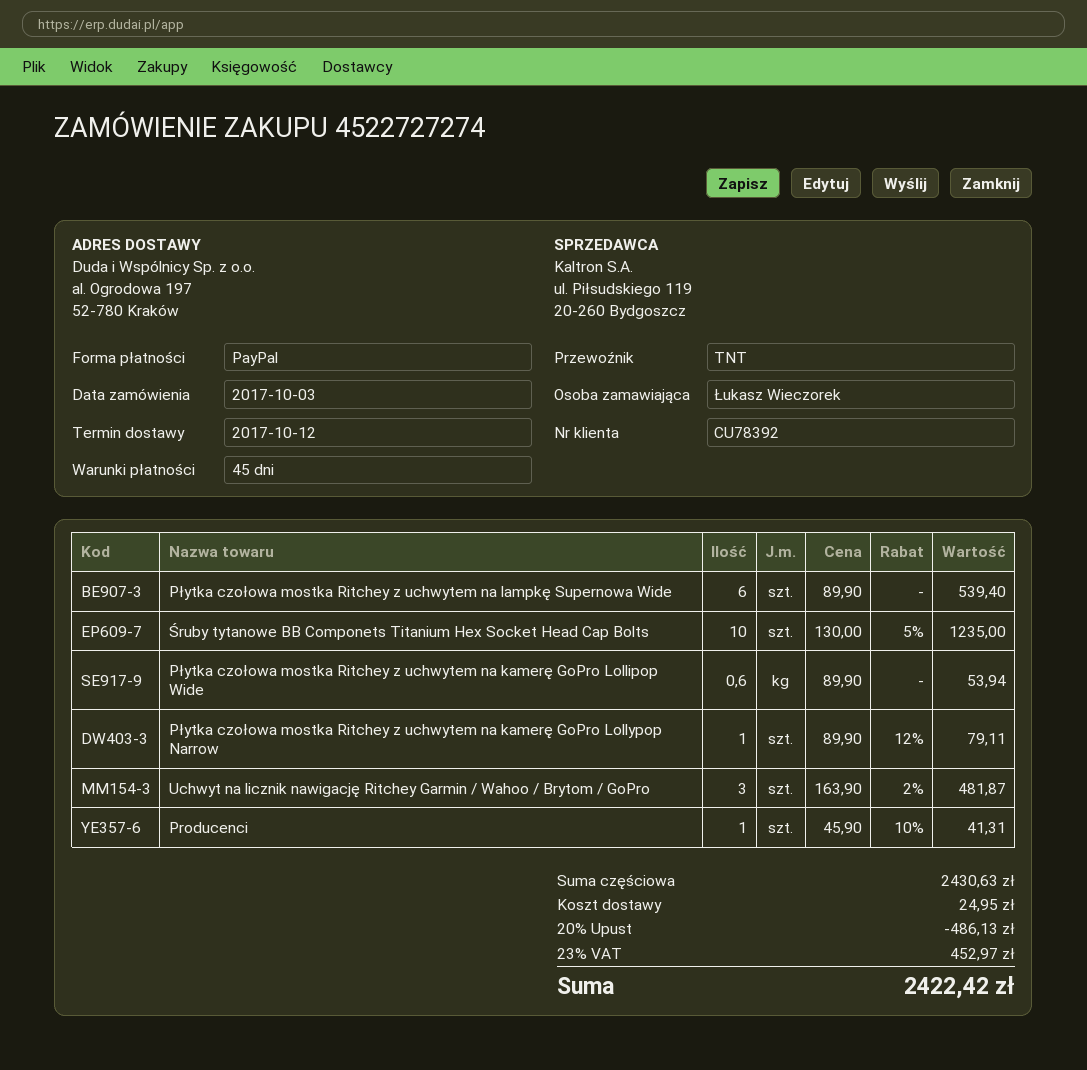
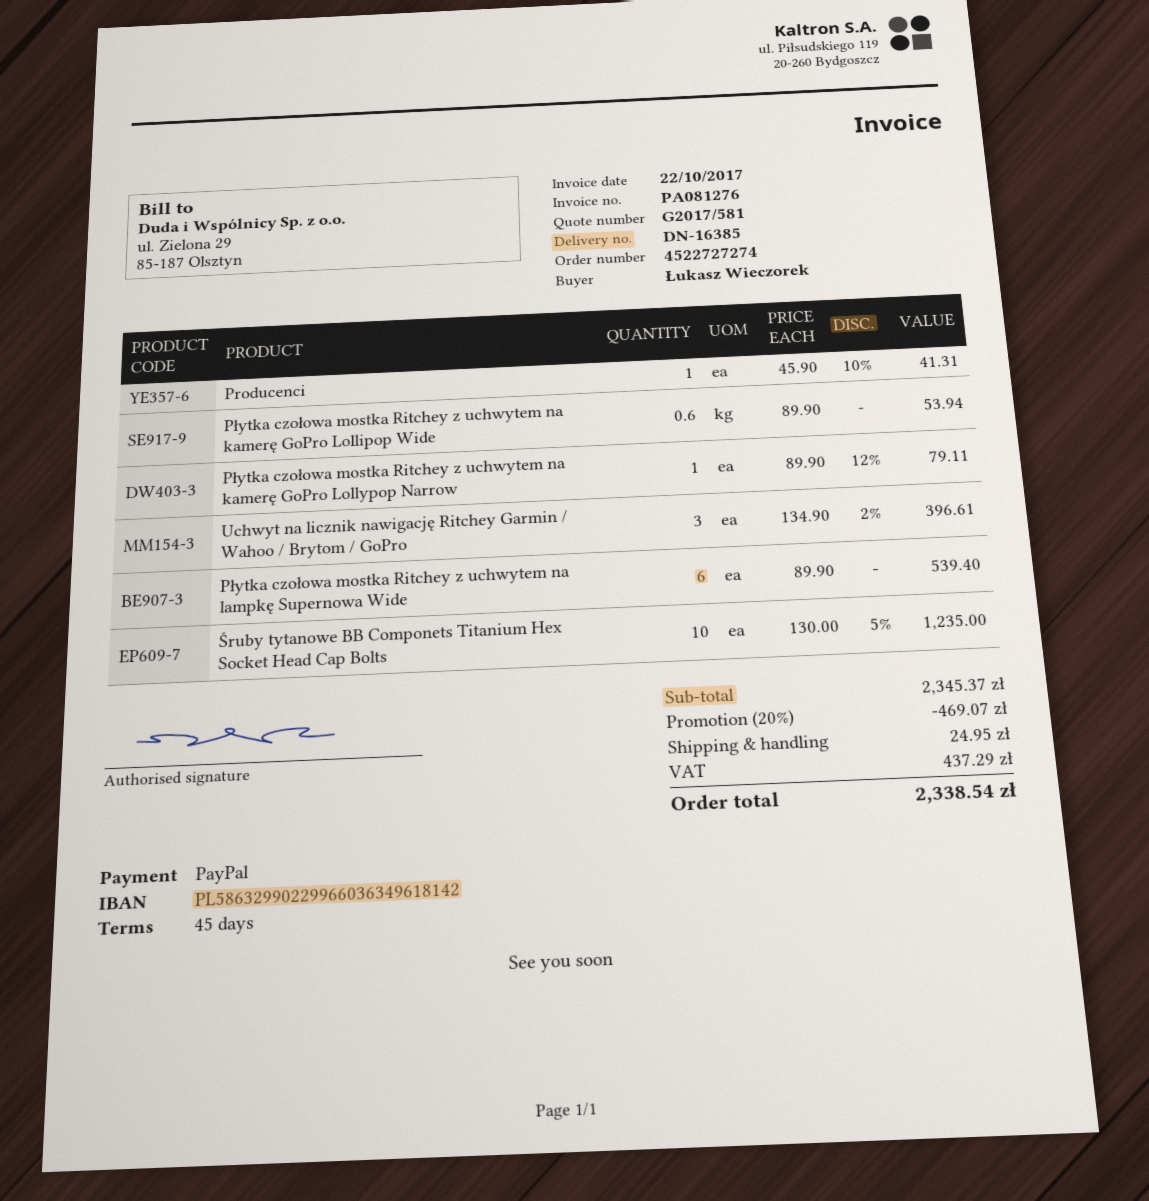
Uchwyt na licznik nawigację Ritchey Garmin / Wahoo / Brytom / GoPro: 3 x 163.90 - 2% = 481.87 -> 3 x 134.90 - 2% = 396.61
subtotal: 2430.63 -> 2345.37
discount: 20% = 486.13 -> 20% = 469.07
tax: 452.97 -> 437.29
total: 2422.42 -> 2338.54

